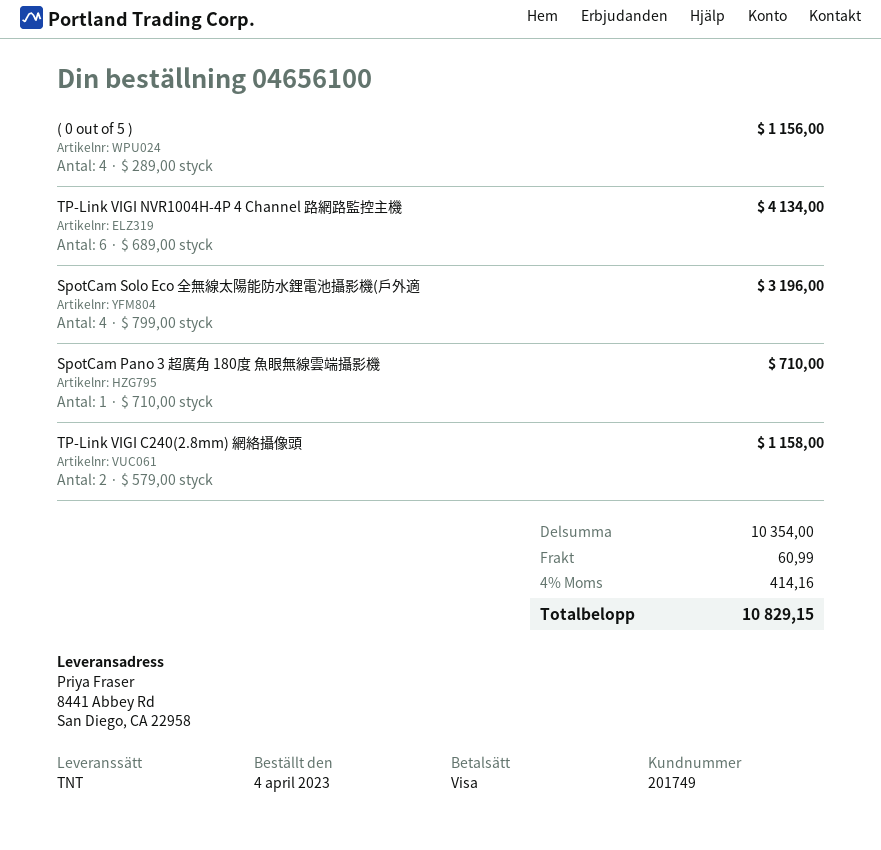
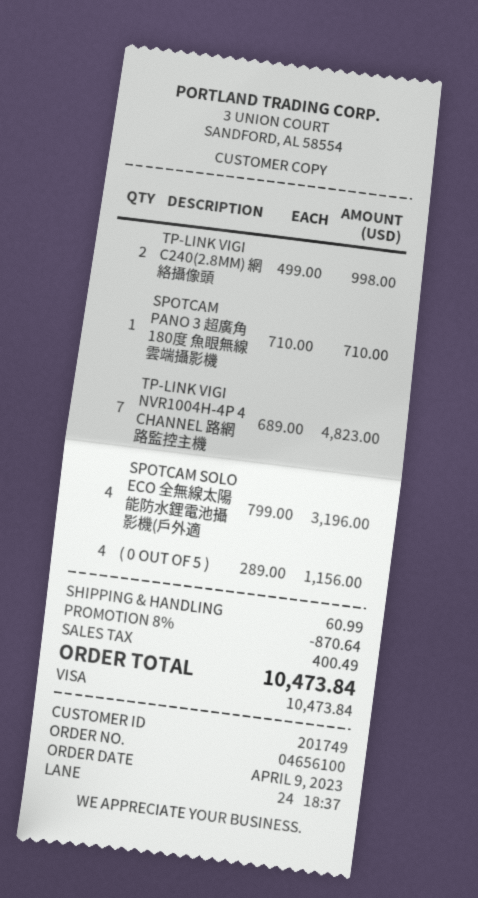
order date: 2023-04-04 -> 2023-04-09
TP-Link VIGI NVR1004H-4P 4 Channel 路網路監控主機: 6 x 689.00 = 4134.00 -> 7 x 689.00 = 4823.00
TP-Link VIGI C240(2.8mm) 網絡攝像頭: 2 x 579.00 = 1158.00 -> 2 x 499.00 = 998.00
discount: none -> 8% = 870.64
tax: 414.16 -> 400.49
total: 10829.15 -> 10473.84

